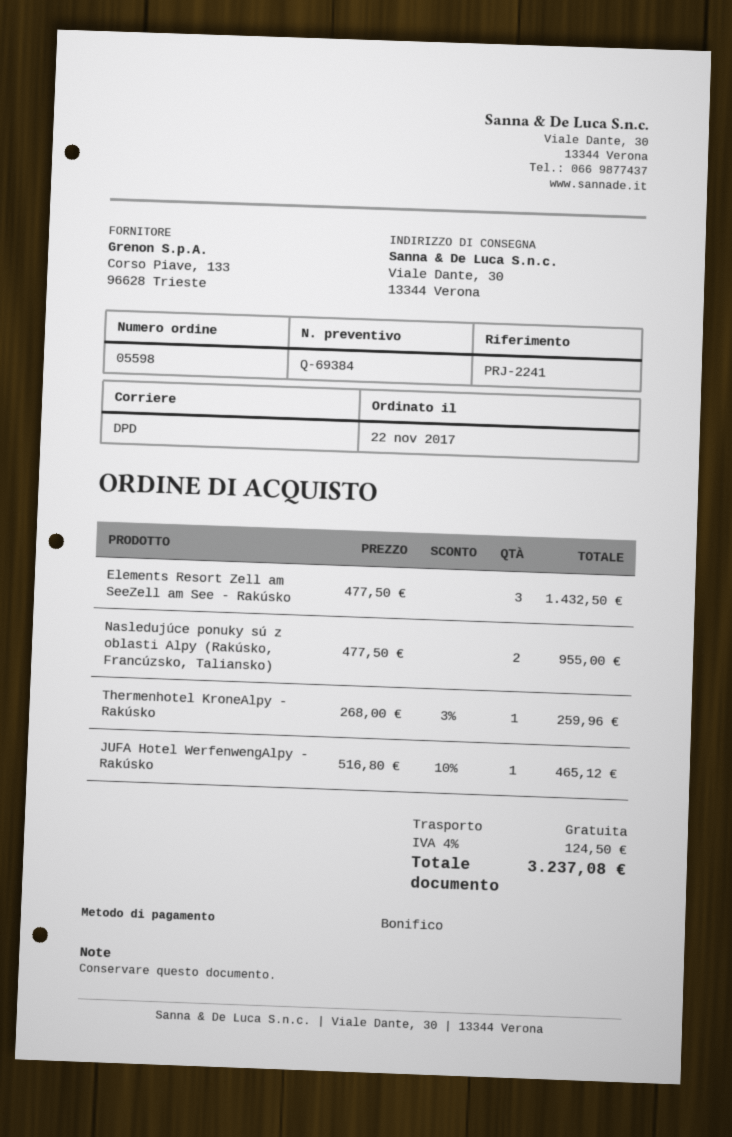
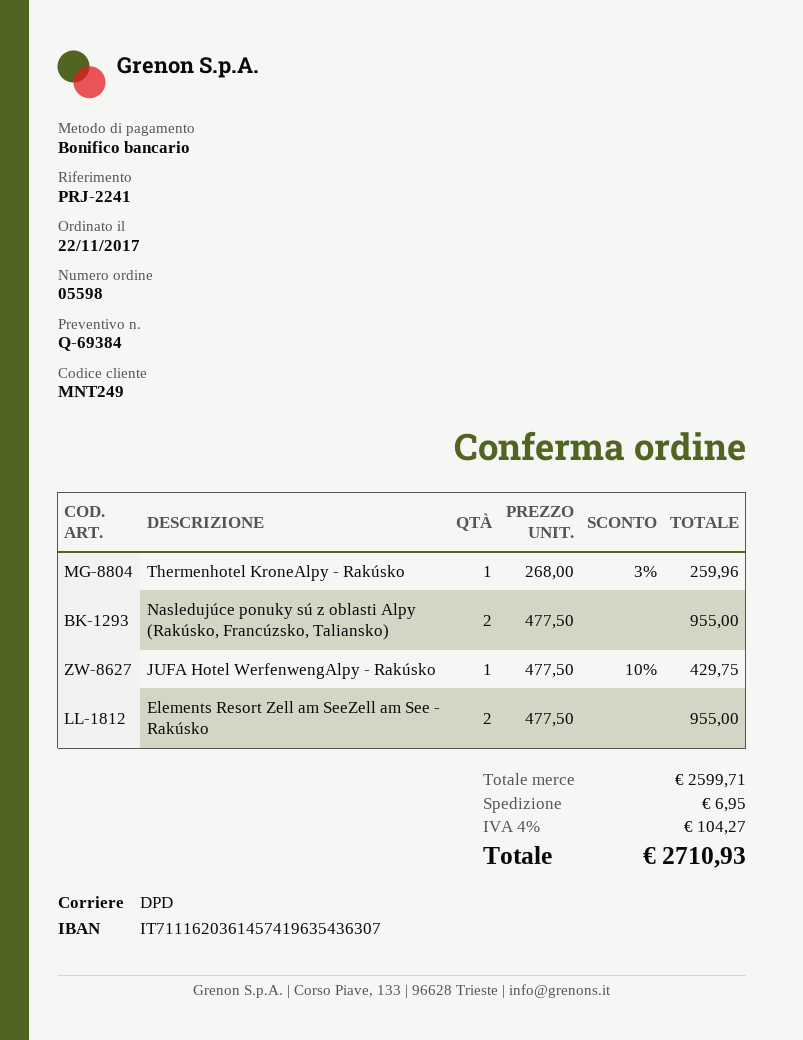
Elements Resort Zell am SeeZell am See - Rakúsko: 3 x 477.50 = 1432.50 -> 2 x 477.50 = 955.00
JUFA Hotel WerfenwengAlpy - Rakúsko: 1 x 516.80 - 10% = 465.12 -> 1 x 477.50 - 10% = 429.75
shipping: 0.00 -> 6.95
tax: 4% = 124.50 -> 4% = 104.27
total: 3237.08 -> 2710.93

